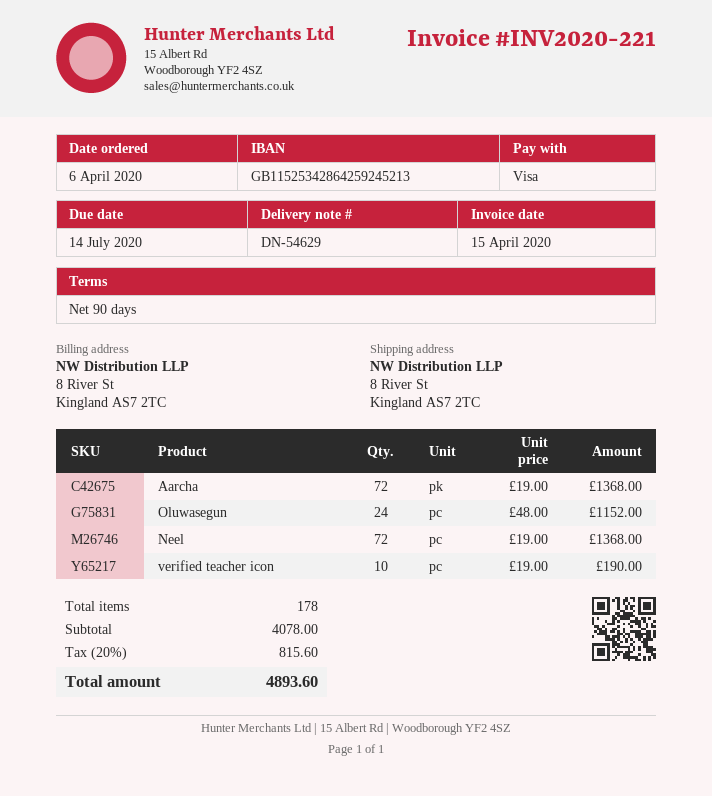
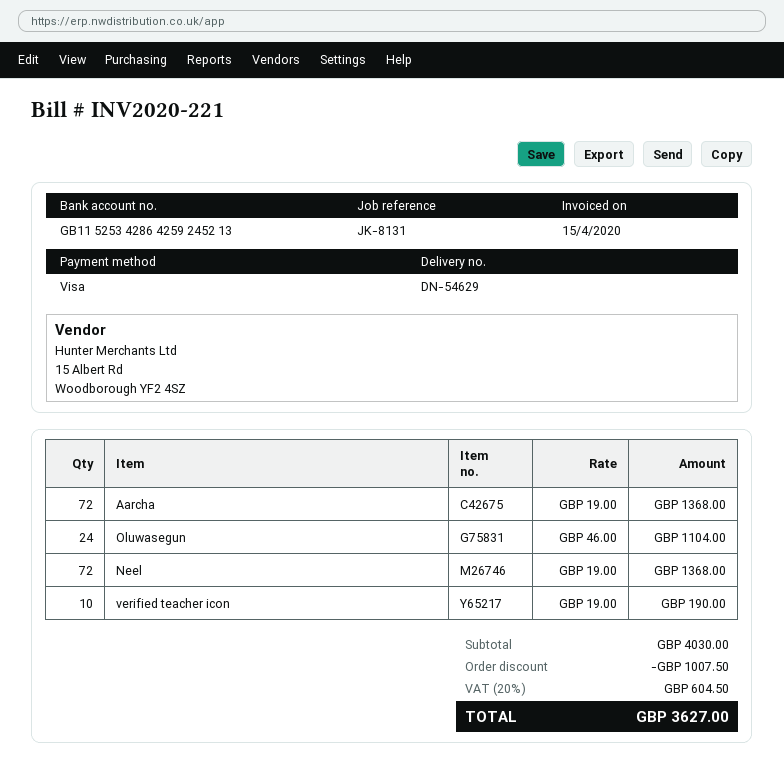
Oluwasegun: 24 x 48.00 = 1152.00 -> 24 x 46.00 = 1104.00
subtotal: 4078.00 -> 4030.00
discount: none -> 1007.50
tax: 20% = 815.60 -> 20% = 604.50
total: 4893.60 -> 3627.00

